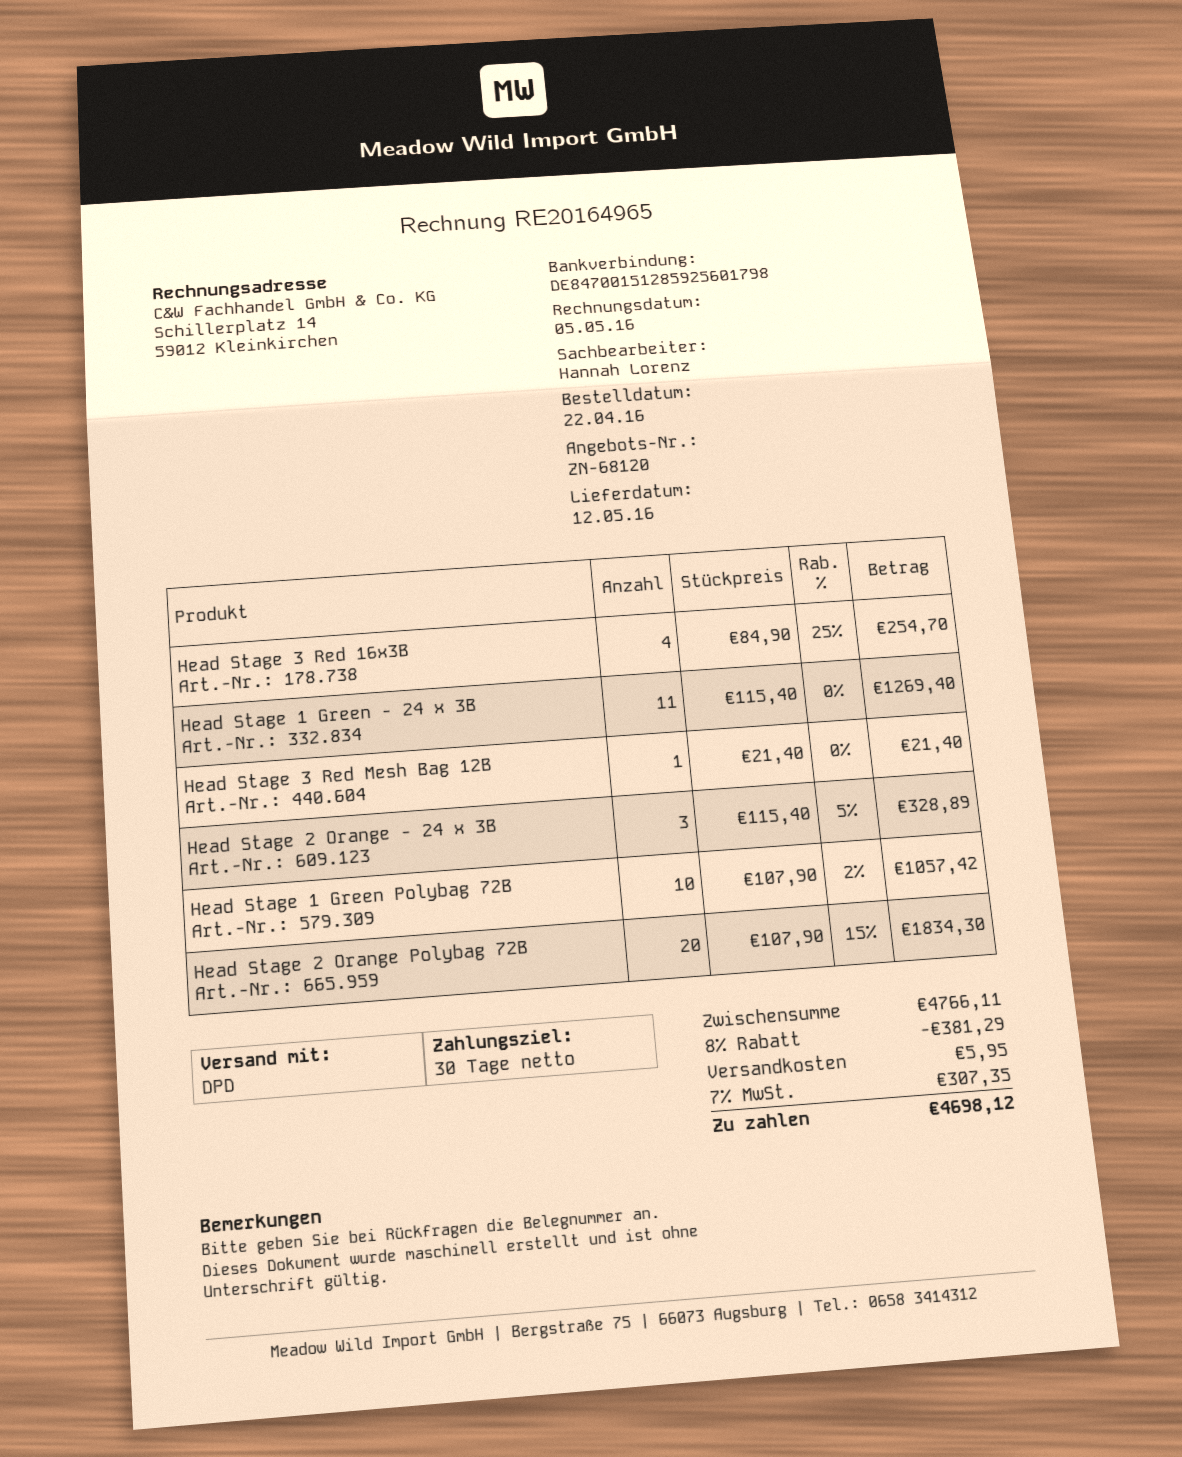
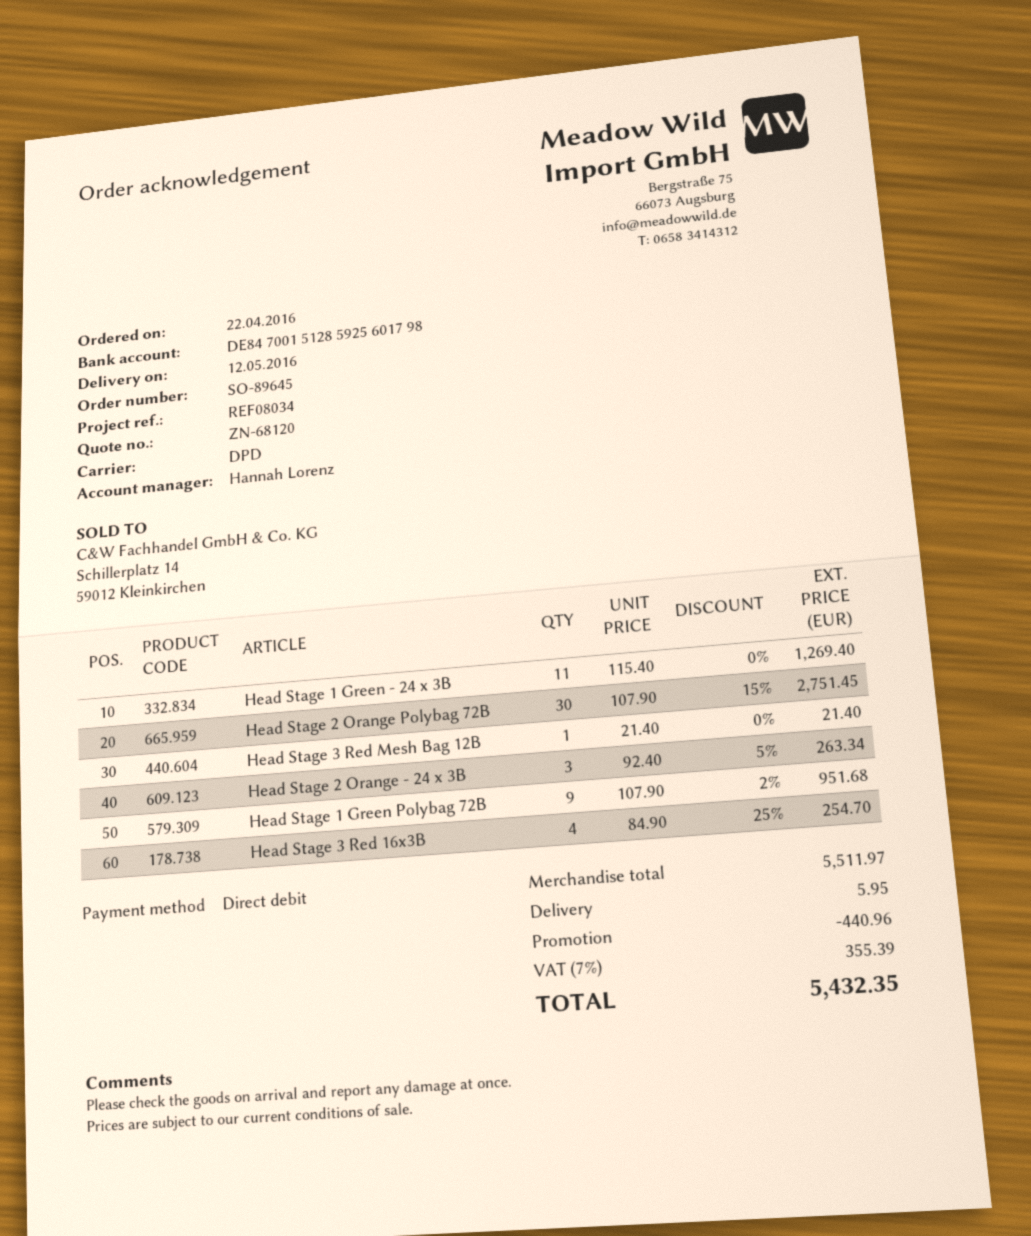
Head Stage 2 Orange - 24 x 3B: 3 x 115.40 - 5% = 328.89 -> 3 x 92.40 - 5% = 263.34
Head Stage 1 Green Polybag 72B: 10 x 107.90 - 2% = 1057.42 -> 9 x 107.90 - 2% = 951.68
Head Stage 2 Orange Polybag 72B: 20 x 107.90 - 15% = 1834.30 -> 30 x 107.90 - 15% = 2751.45
subtotal: 4766.11 -> 5511.97
discount: 381.29 -> 440.96
tax: 7% = 307.35 -> 7% = 355.39
total: 4698.12 -> 5432.35

